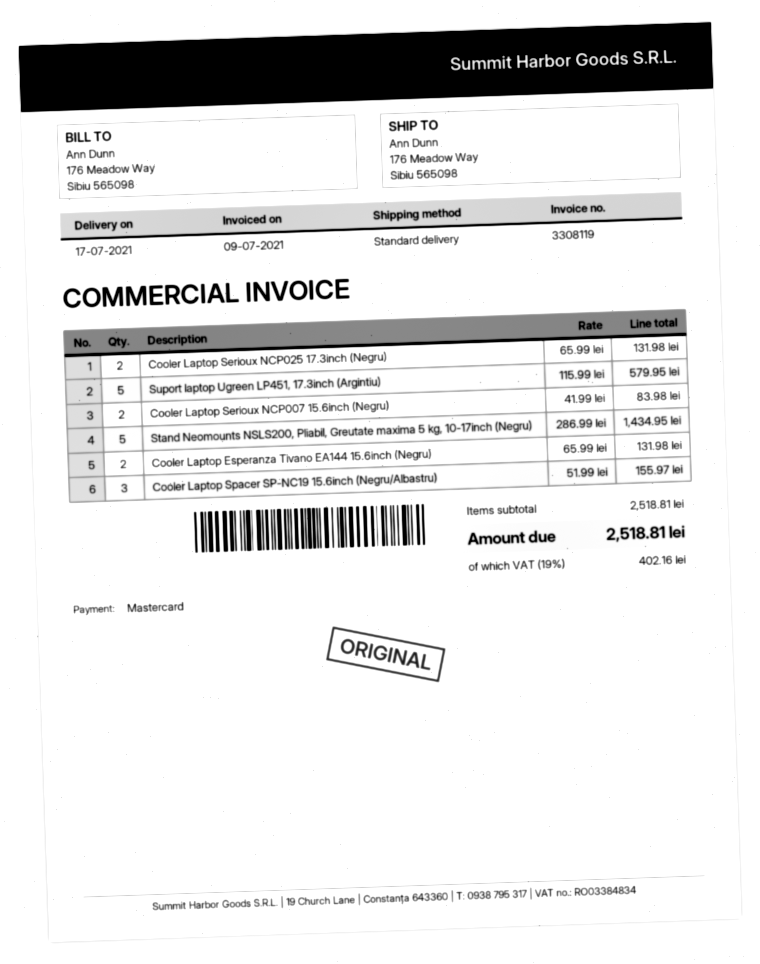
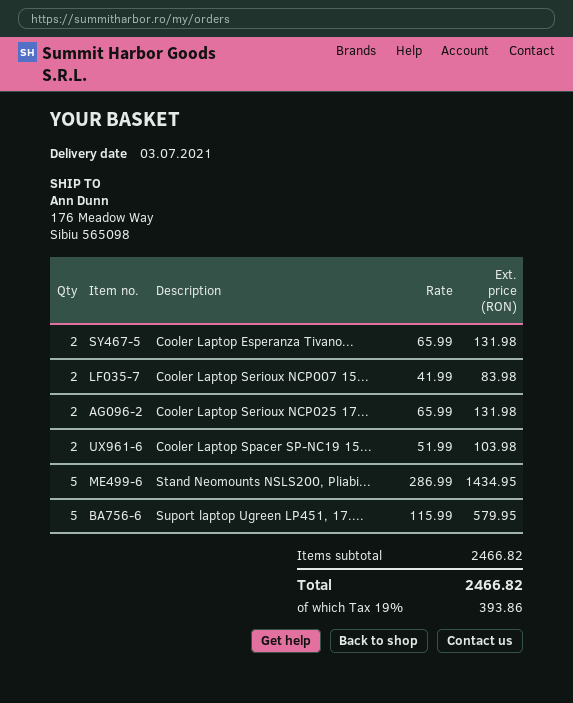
delivery date: 2021-07-17 -> 2021-07-03
Cooler Laptop Spacer SP-NC19 15.6inch (Negru/Albastru): 3 x 51.99 = 155.97 -> 2 x 51.99 = 103.98
subtotal: 2518.81 -> 2466.82
tax: 19% = 402.16 -> 19% = 393.86
total: 2518.81 -> 2466.82

